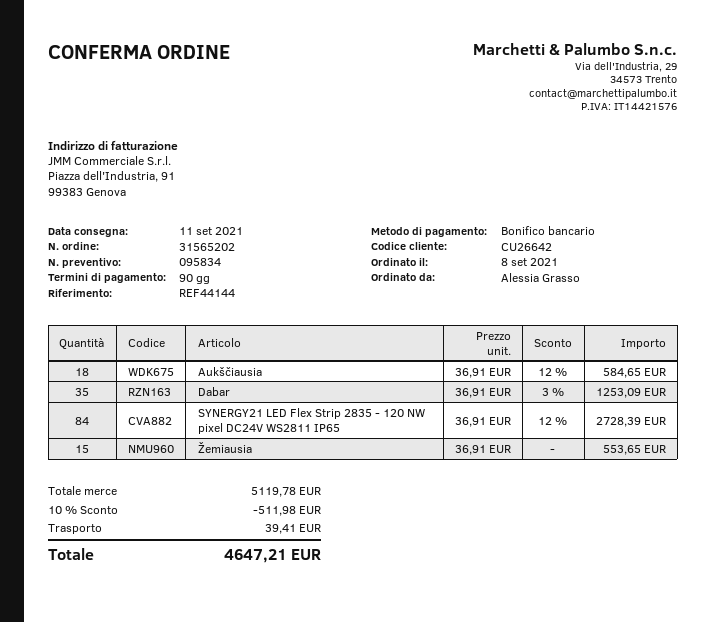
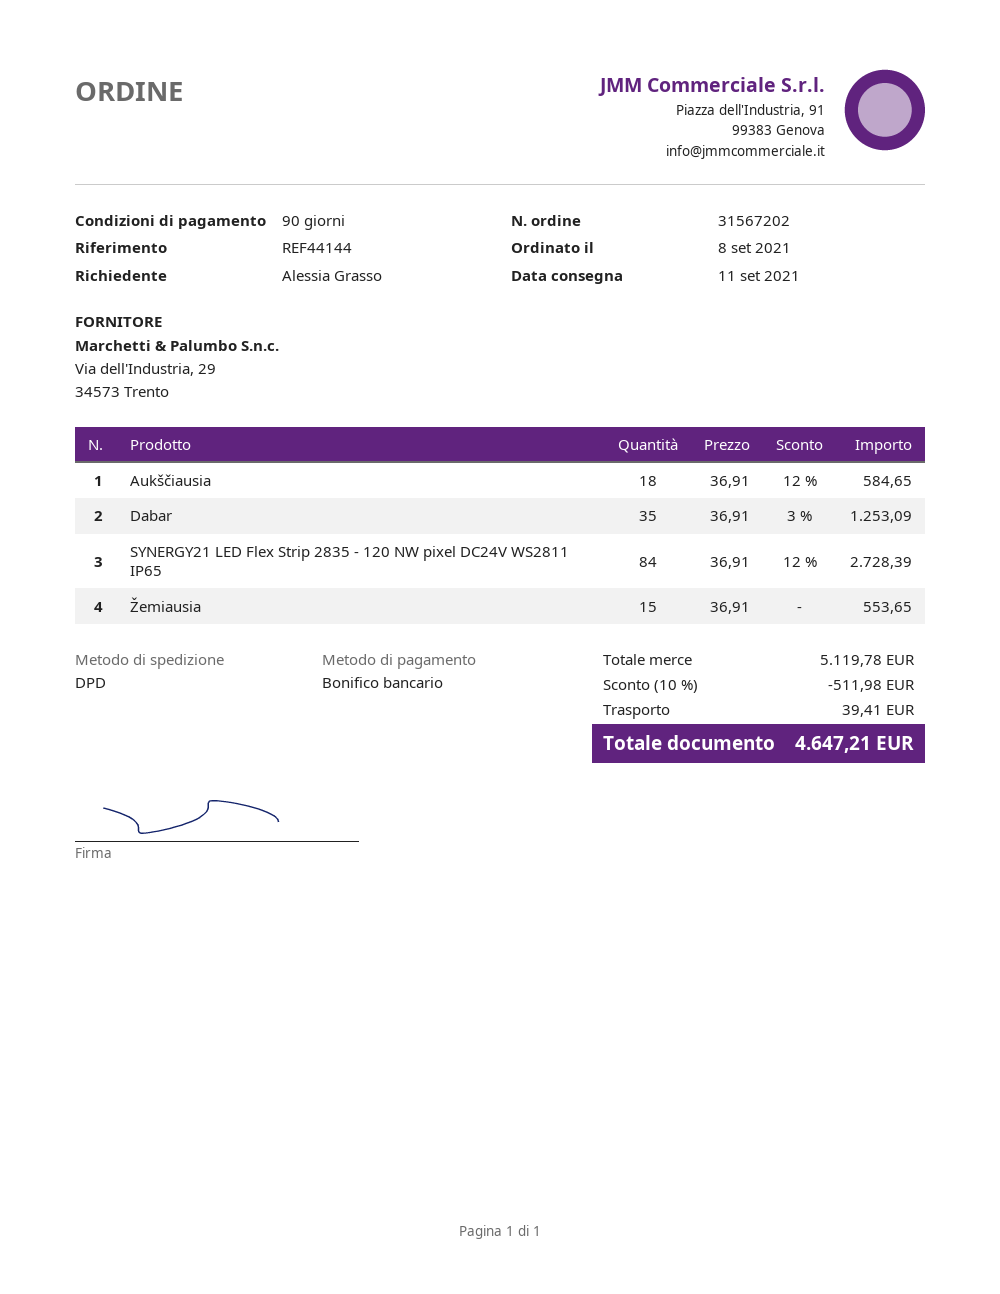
order number: 31565202 -> 31567202

